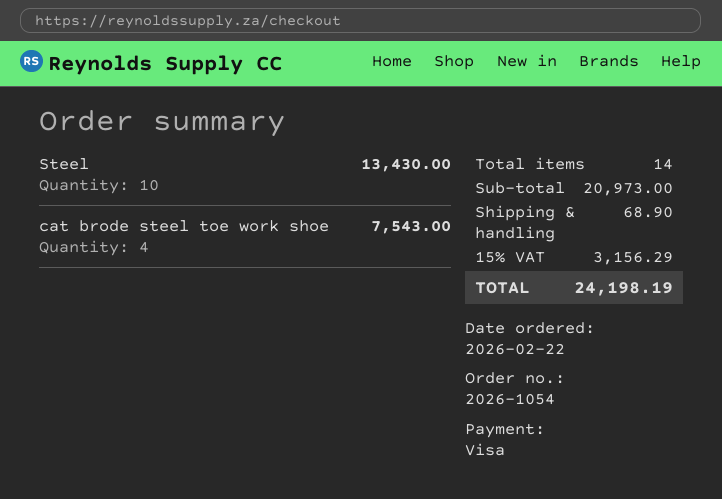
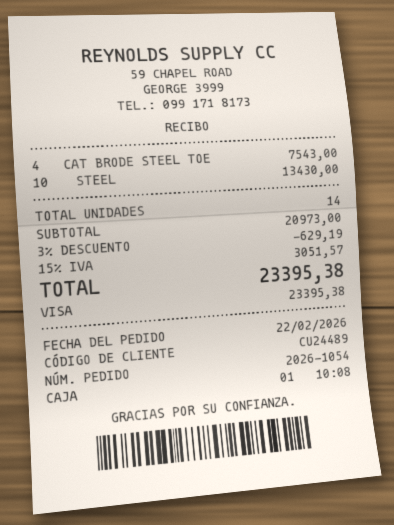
discount: none -> 3% = 629.19
shipping: 68.90 -> none
tax: 15% = 3156.29 -> 15% = 3051.57
total: 24198.19 -> 23395.38

